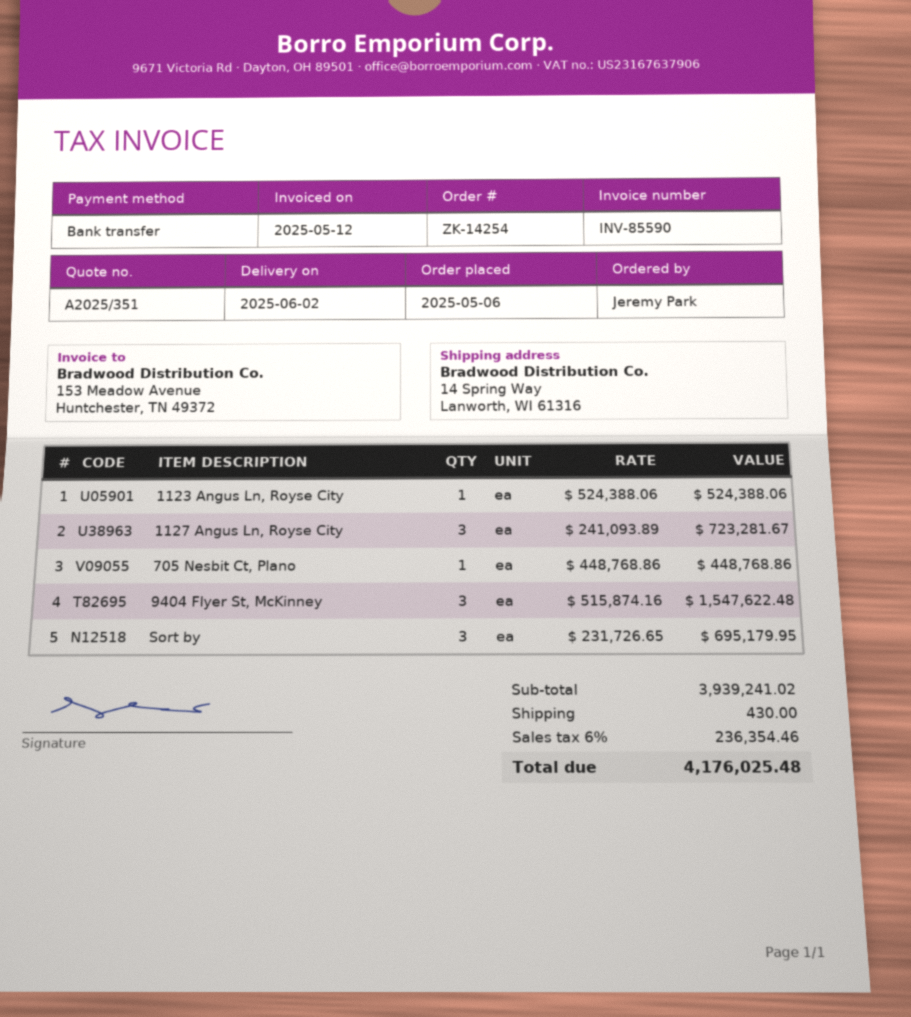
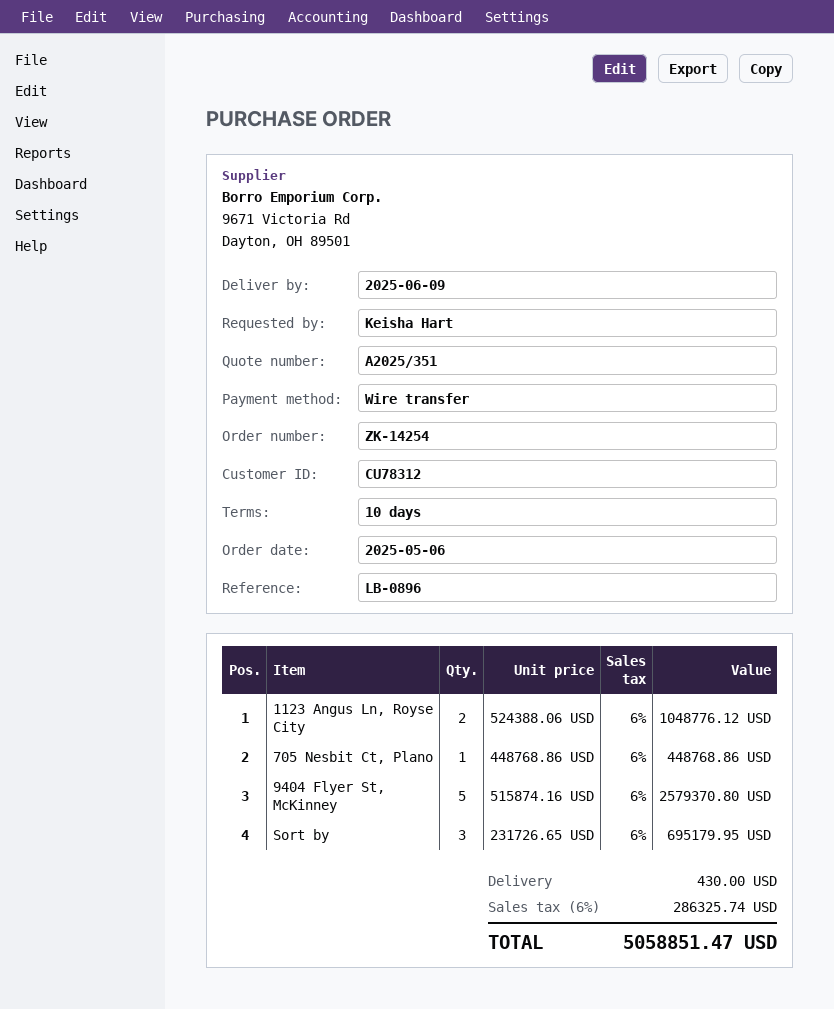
delivery date: 2025-06-02 -> 2025-06-09
ordered by: Jeremy Park -> Keisha Hart
1123 Angus Ln, Royse City: 1 x 524388.06 = 524388.06 -> 2 x 524388.06 = 1048776.12
1127 Angus Ln, Royse City: 3 x 241093.89 = 723281.67 -> none
9404 Flyer St, McKinney: 3 x 515874.16 = 1547622.48 -> 5 x 515874.16 = 2579370.80
tax: 6% = 236354.46 -> 6% = 286325.74
total: 4176025.48 -> 5058851.47

